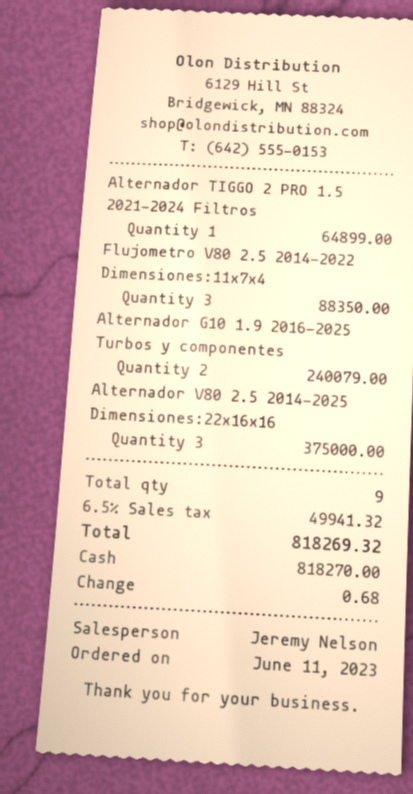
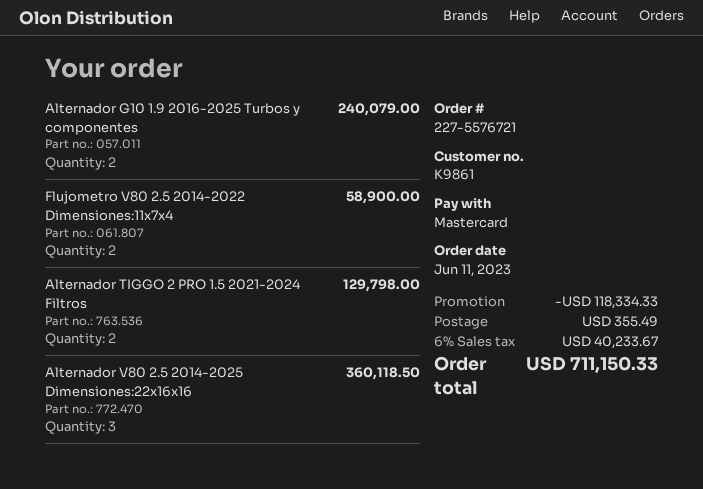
payment method: cash -> Mastercard
Alternador TIGGO 2 PRO 1.5 2021-2024 Filtros: 1 for 64899.00 -> 2 for 129798.00
Flujometro V80 2.5 2014-2022 Dimensiones:11x7x4: 3 for 88350.00 -> 2 for 58900.00
Alternador V80 2.5 2014-2025 Dimensiones:22x16x16: 3 for 375000.00 -> 3 for 360118.50
discount: none -> 118334.33
shipping: none -> 355.49
tax: 6.5% = 49941.32 -> 6% = 40233.67
total: 818269.32 -> 711150.33

